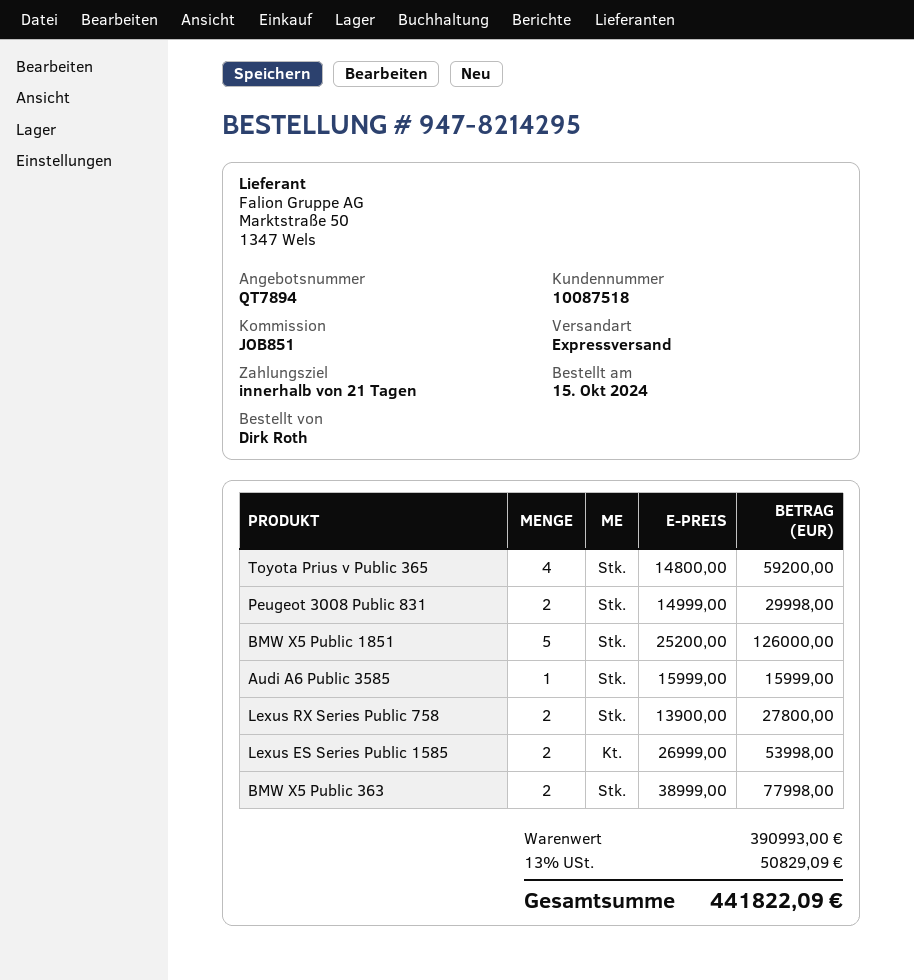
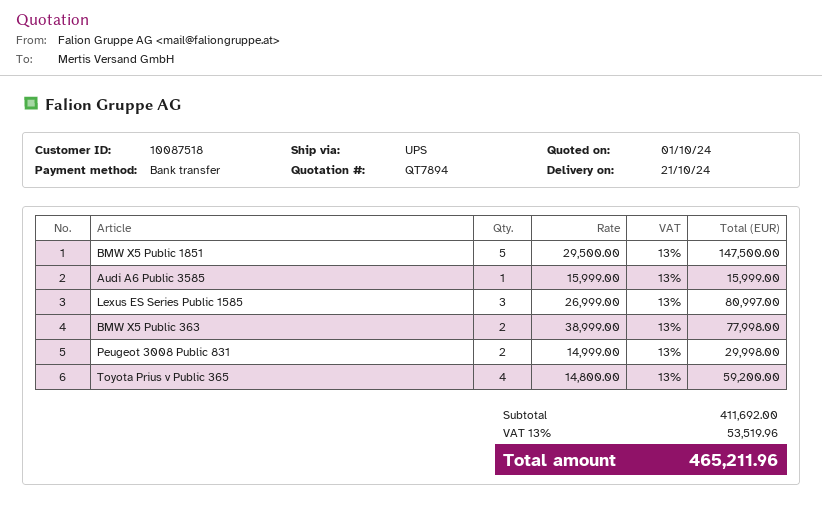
shipping method: express -> UPS
BMW X5 Public 1851: 5 x 25200.00 = 126000.00 -> 5 x 29500.00 = 147500.00
Lexus RX Series Public 758: 2 x 13900.00 = 27800.00 -> none
Lexus ES Series Public 1585: 2 x 26999.00 = 53998.00 -> 3 x 26999.00 = 80997.00
subtotal: 390993.00 -> 411692.00
tax: 13% = 50829.09 -> 13% = 53519.96
total: 441822.09 -> 465211.96

